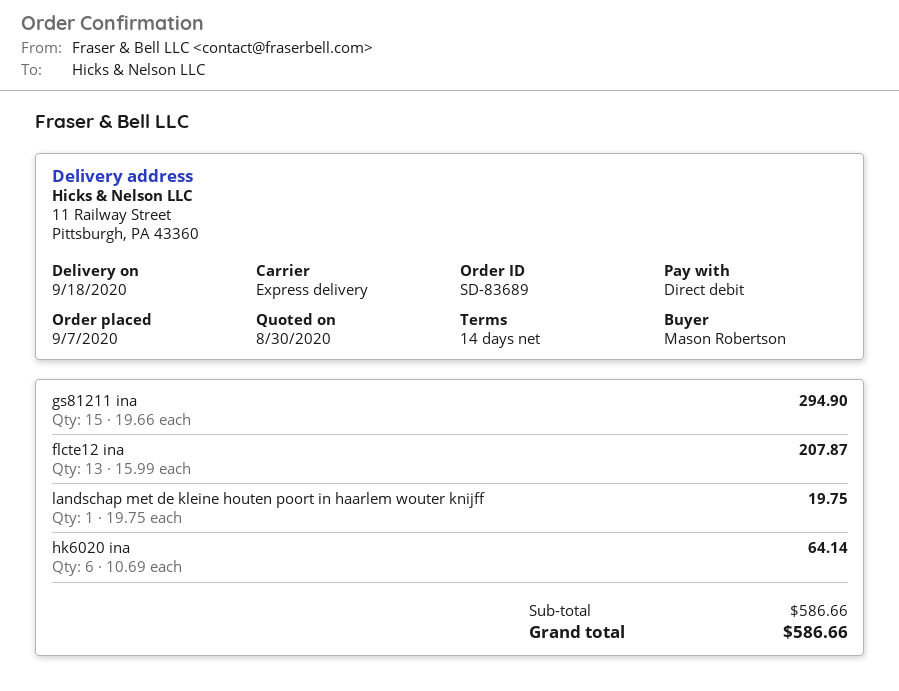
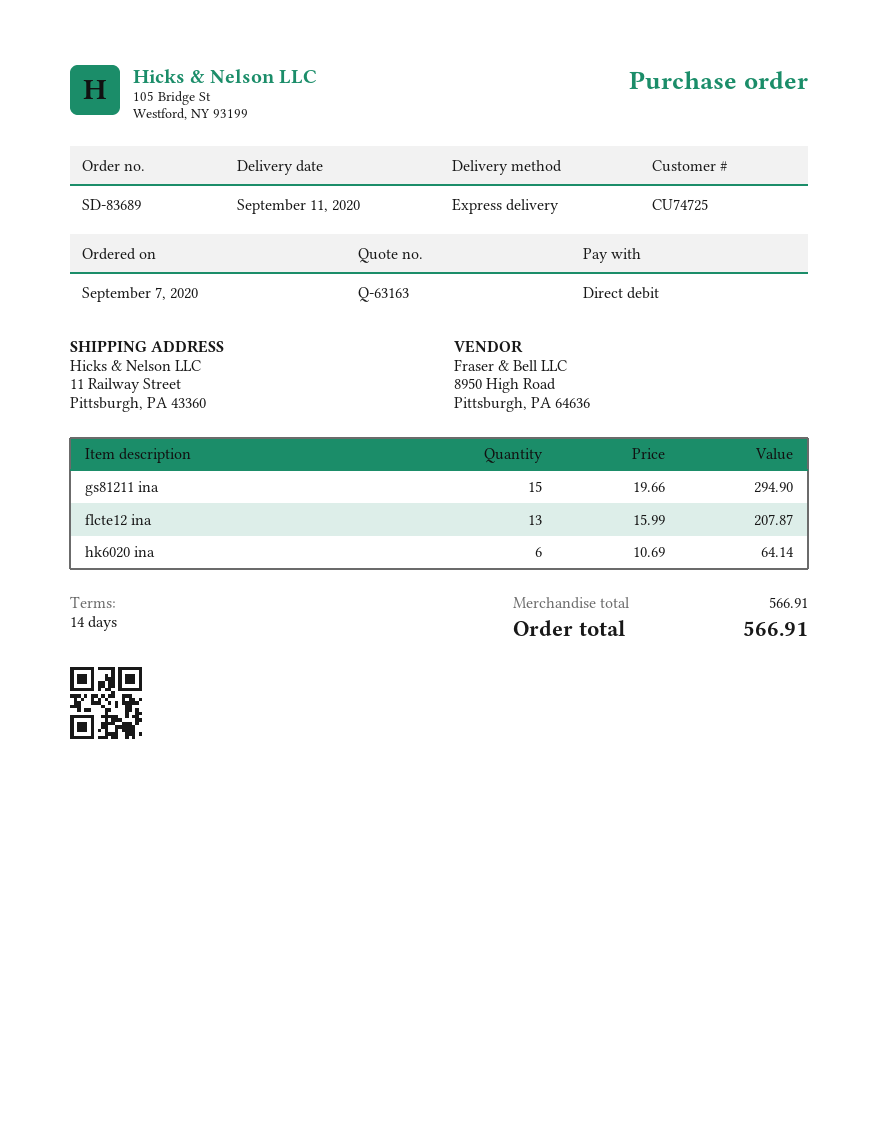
delivery date: 2020-09-18 -> 2020-09-11
landschap met de kleine houten poort in haarlem wouter knijff: 1 x 19.75 = 19.75 -> none
subtotal: 586.66 -> 566.91
total: 586.66 -> 566.91

